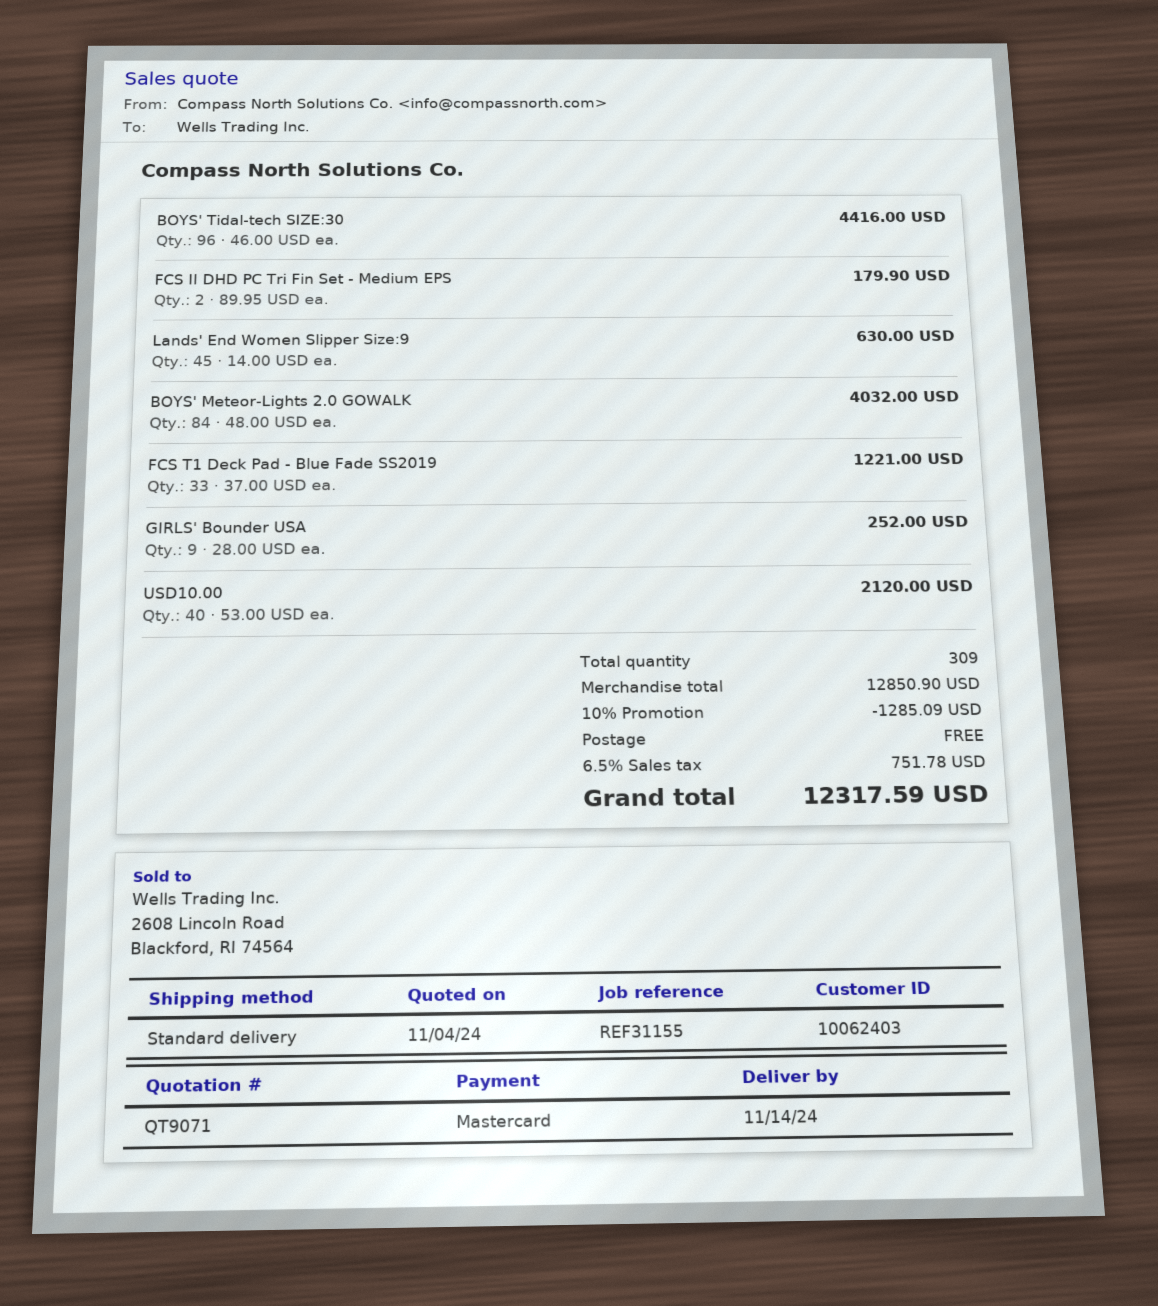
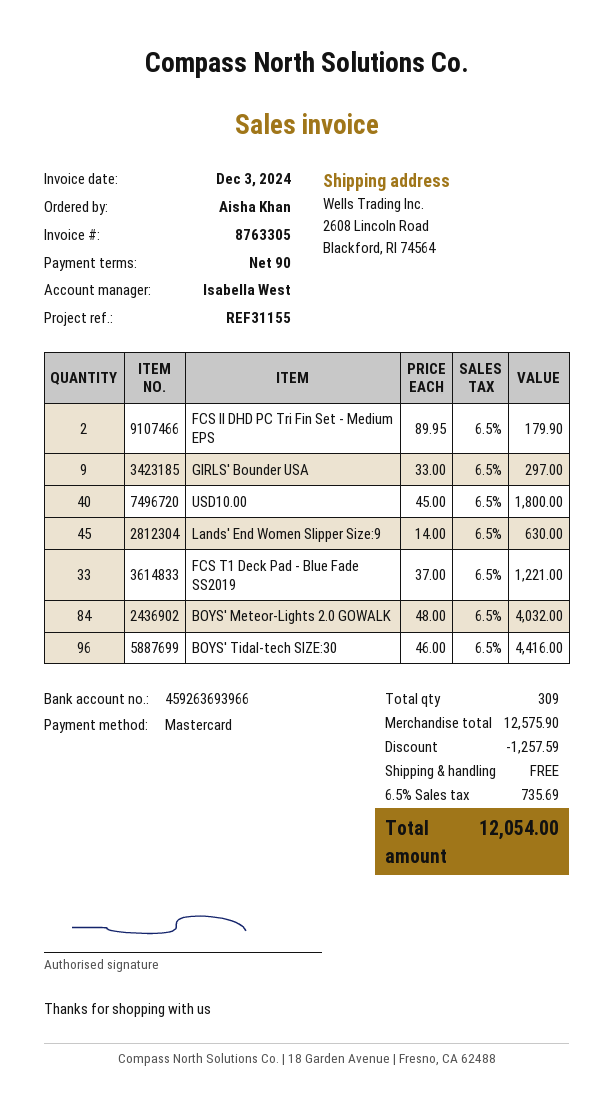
GIRLS' Bounder USA: 9 x 28.00 = 252.00 -> 9 x 33.00 = 297.00
USD10.00: 40 x 53.00 = 2120.00 -> 40 x 45.00 = 1800.00
subtotal: 12850.90 -> 12575.90
discount: 1285.09 -> 1257.59
tax: 6.5% = 751.78 -> 6.5% = 735.69
total: 12317.59 -> 12054.00

